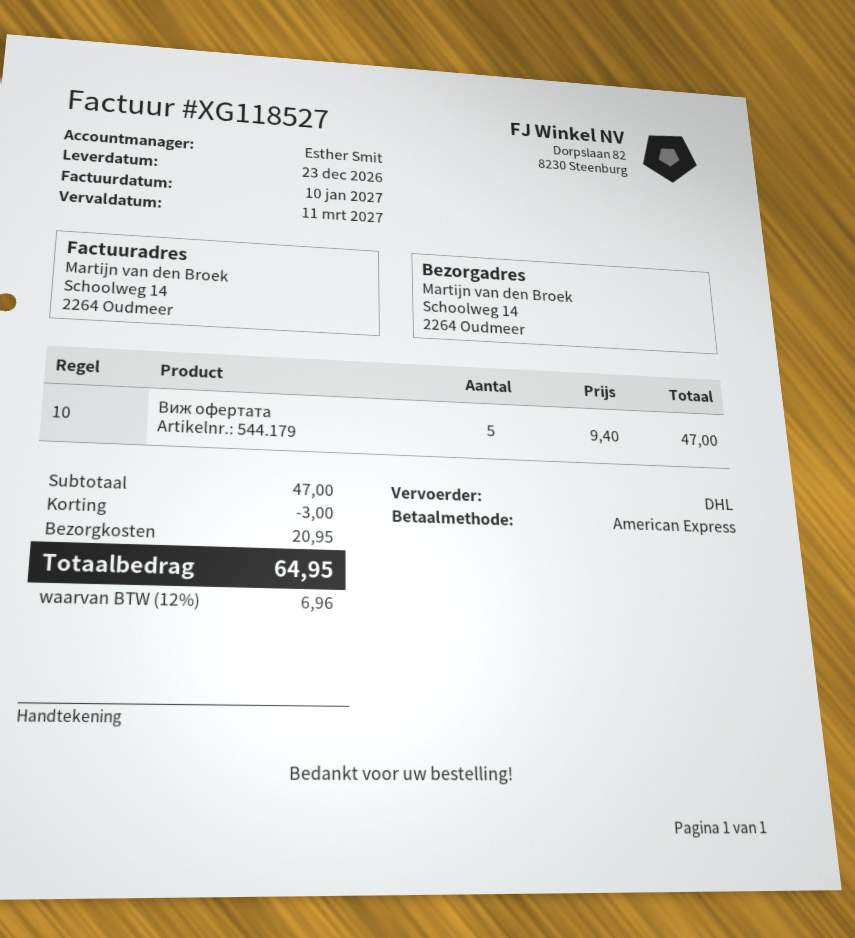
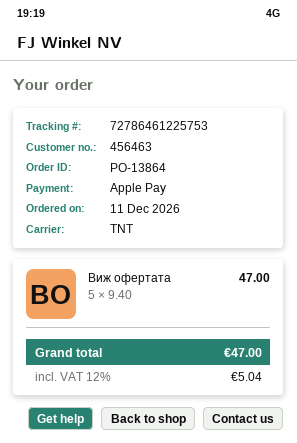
payment method: American Express -> Apple Pay
shipping method: DHL -> TNT
discount: 3.00 -> none
shipping: 20.95 -> none
tax: 12% = 6.96 -> 12% = 5.04
total: 64.95 -> 47.00

